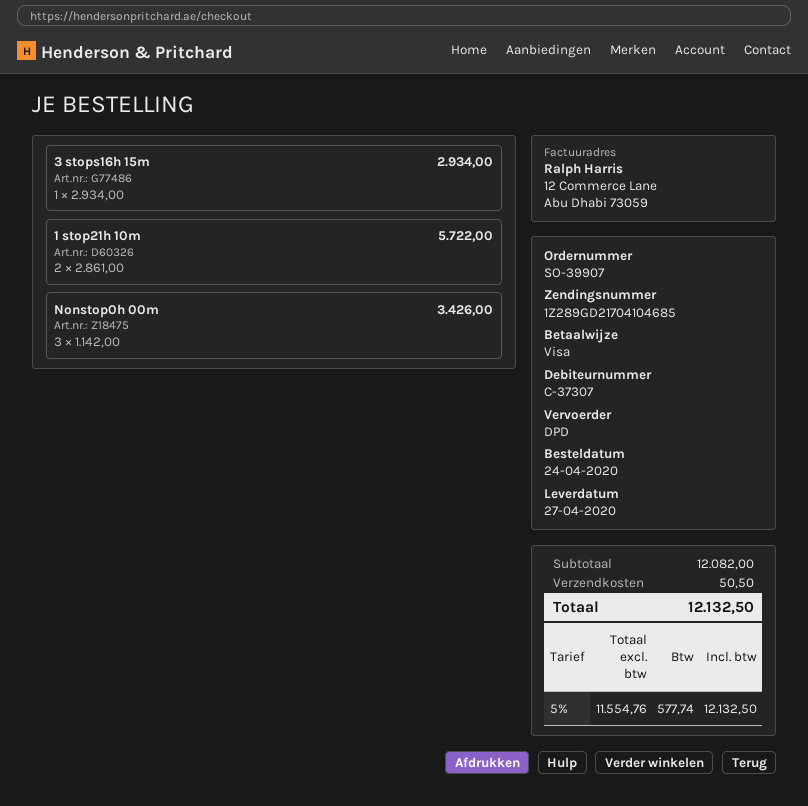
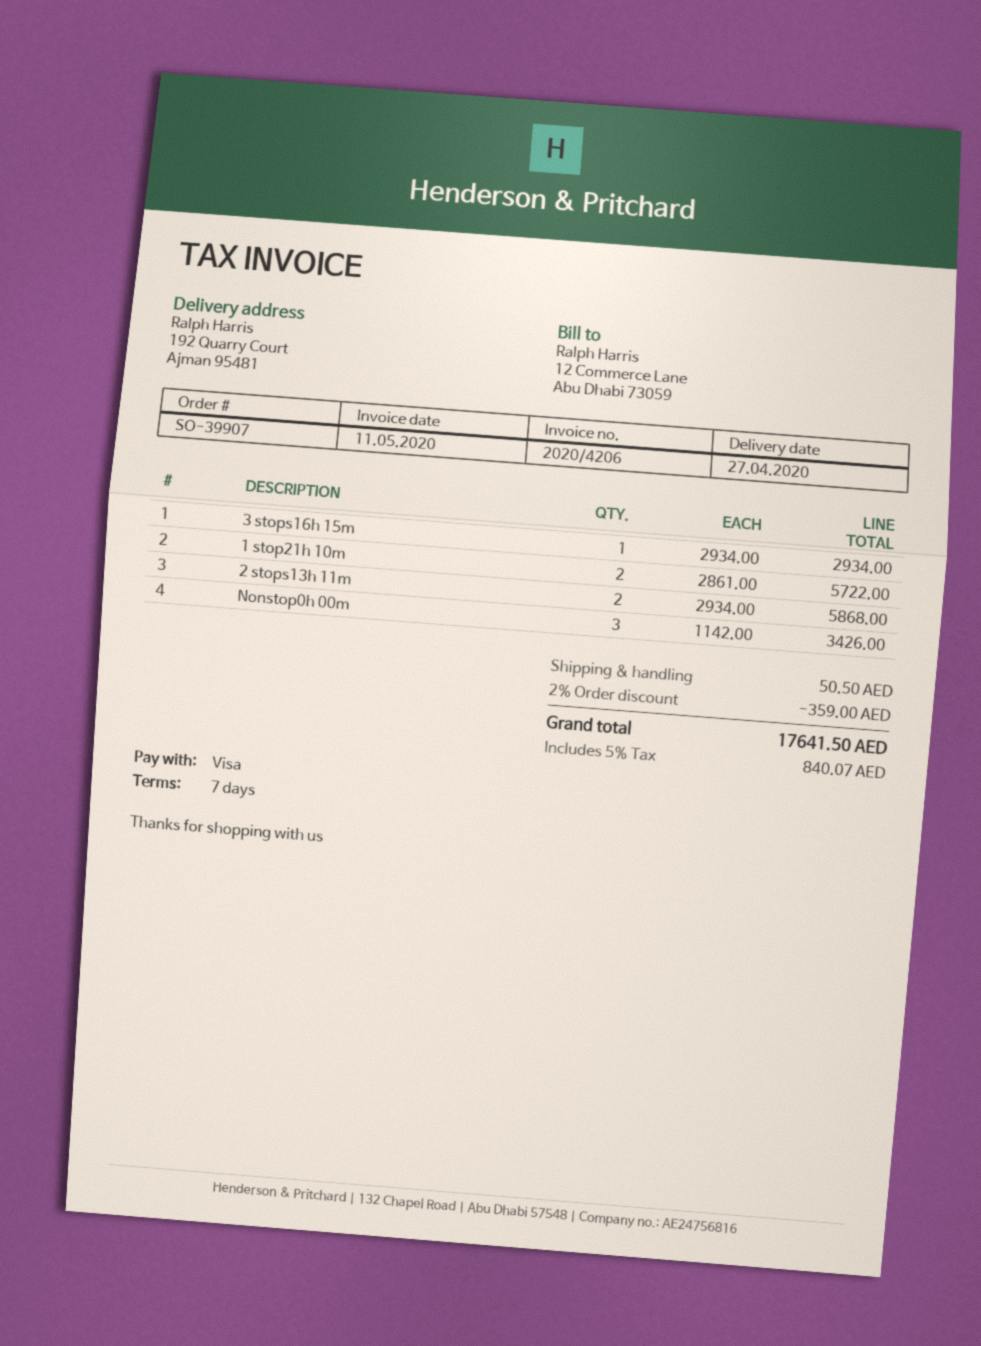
2 stops13h 11m: none -> 2 x 2934.00 = 5868.00
discount: none -> 2% = 359.00
tax: 5% = 577.74 -> 5% = 840.07
total: 12132.50 -> 17641.50

